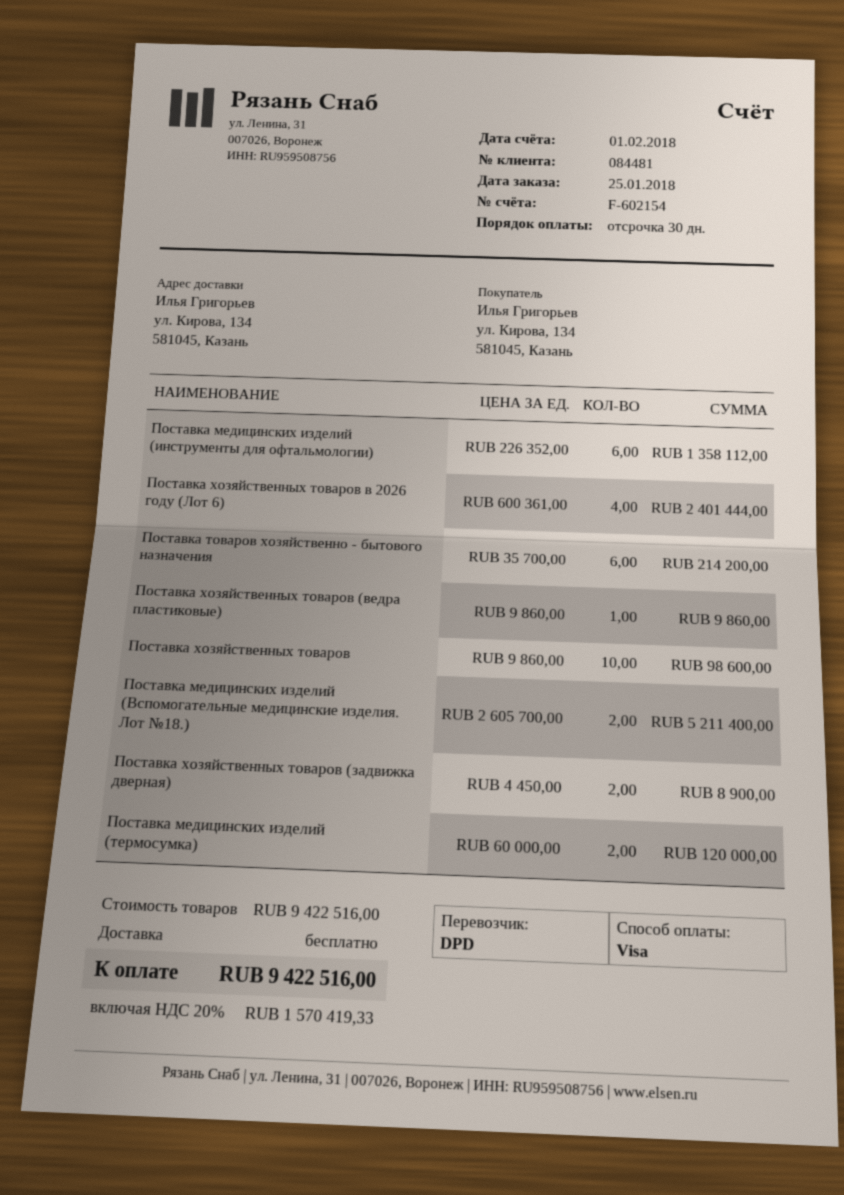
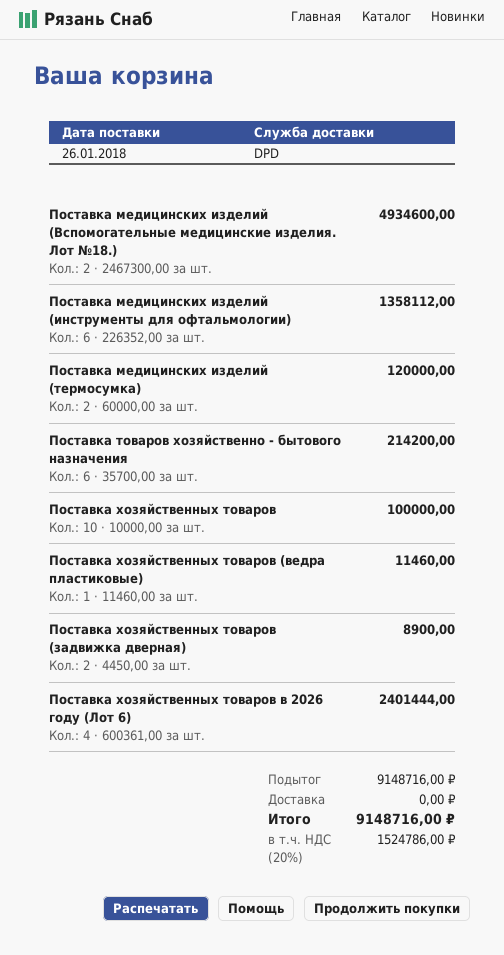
Поставка хозяйственных товаров (ведра пластиковые): 1 x 9860.00 = 9860.00 -> 1 x 11460.00 = 11460.00
Поставка хозяйственных товаров: 10 x 9860.00 = 98600.00 -> 10 x 10000.00 = 100000.00
Поставка медицинских изделий (Вспомогательные медицинские изделия. Лот №18.): 2 x 2605700.00 = 5211400.00 -> 2 x 2467300.00 = 4934600.00
subtotal: 9422516.00 -> 9148716.00
tax: 20% = 1570419.33 -> 20% = 1524786.00
total: 9422516.00 -> 9148716.00

